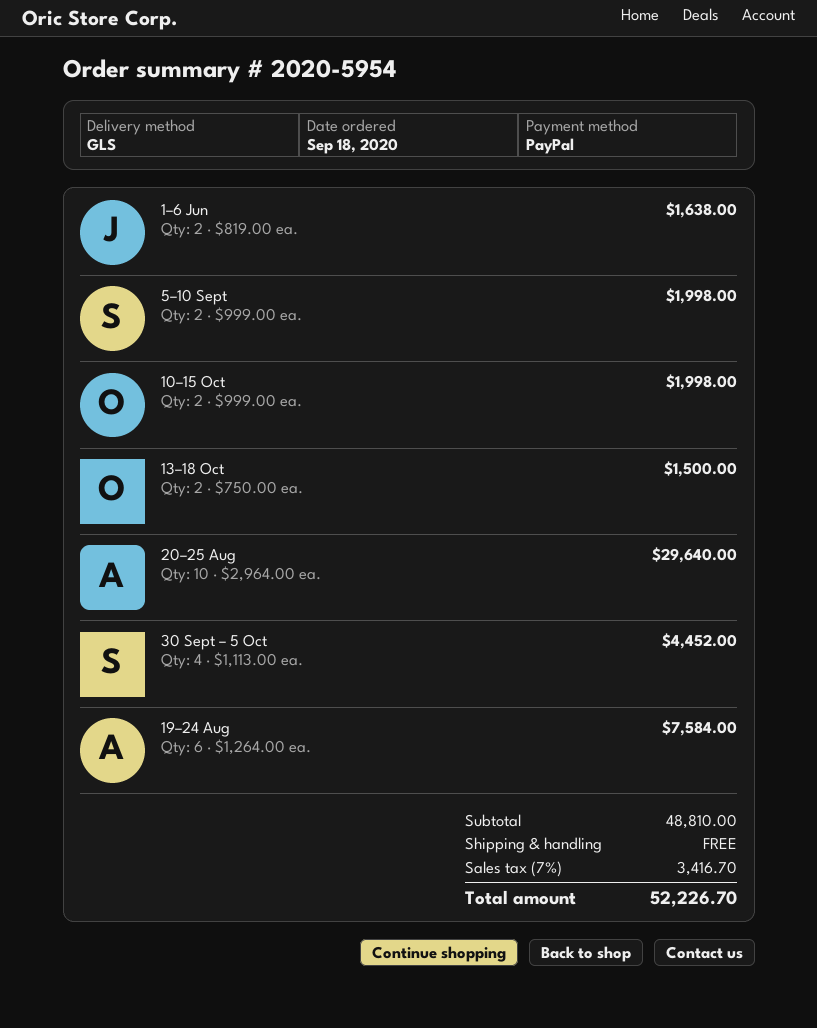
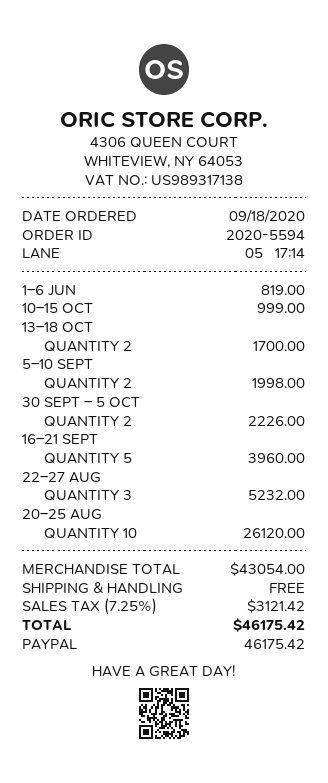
order number: 2020-5954 -> 2020-5594
1–6 Jun: 2 for 1638.00 -> 1 for 819.00
10–15 Oct: 2 for 1998.00 -> 1 for 999.00
13–18 Oct: 2 for 1500.00 -> 2 for 1700.00
20–25 Aug: 10 for 29640.00 -> 10 for 26120.00
30 Sept – 5 Oct: 4 for 4452.00 -> 2 for 2226.00
19–24 Aug: 6 for 7584.00 -> none
16–21 SEPT: none -> 5 for 3960.00
22–27 AUG: none -> 3 for 5232.00
subtotal: 48810.00 -> 43054.00
tax: 7% = 3416.70 -> 7.25% = 3121.42
total: 52226.70 -> 46175.42

